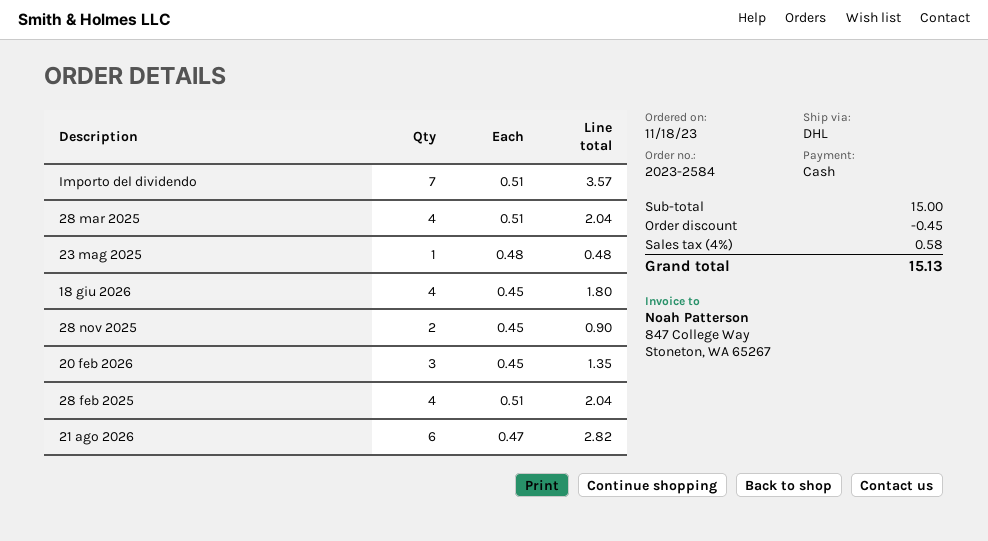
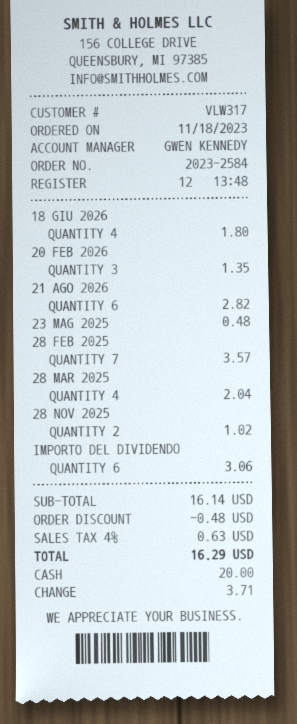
Importo del dividendo: 7 for 3.57 -> 6 for 3.06
28 nov 2025: 2 for 0.90 -> 2 for 1.02
28 feb 2025: 4 for 2.04 -> 7 for 3.57
subtotal: 15.00 -> 16.14
discount: 0.45 -> 0.48
tax: 4% = 0.58 -> 4% = 0.63
total: 15.13 -> 16.29

